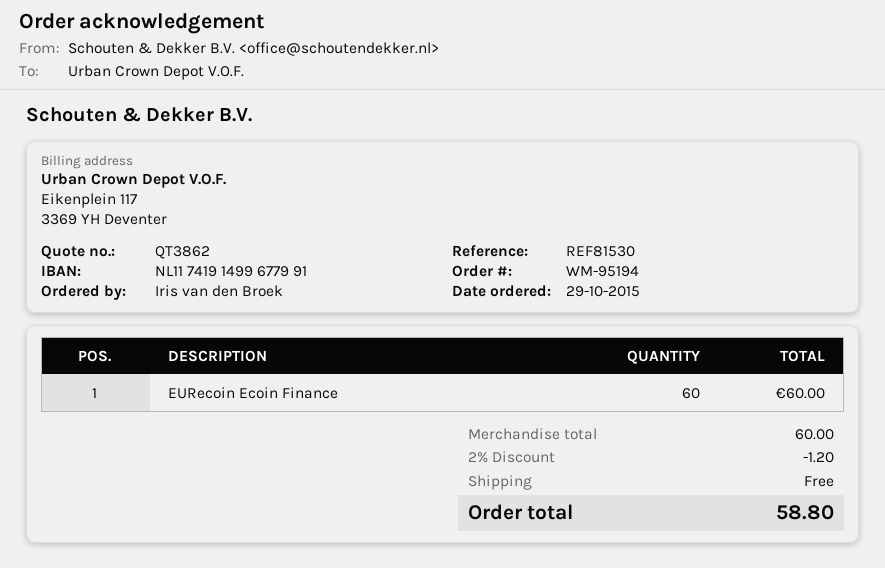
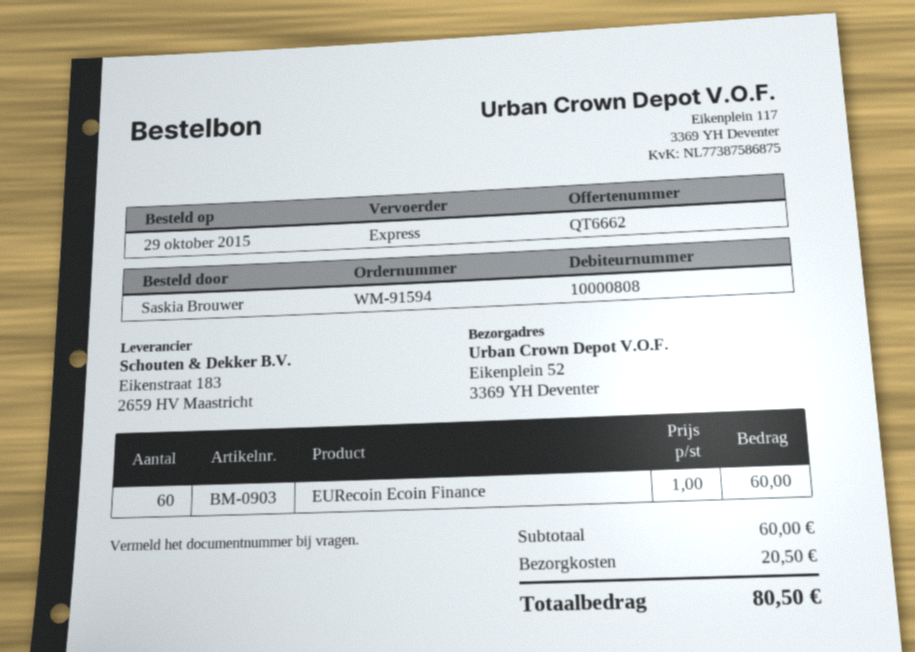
quote number: QT3862 -> QT6662
order number: WM-95194 -> WM-91594
ordered by: Iris van den Broek -> Saskia Brouwer
discount: 2% = 1.20 -> none
shipping: 0.00 -> 20.50
total: 58.80 -> 80.50

